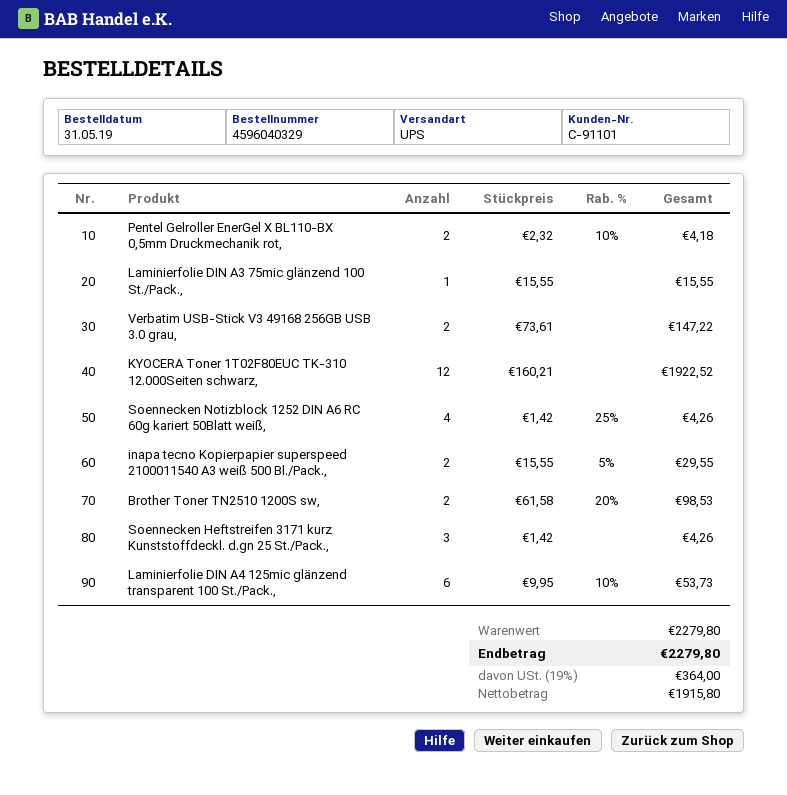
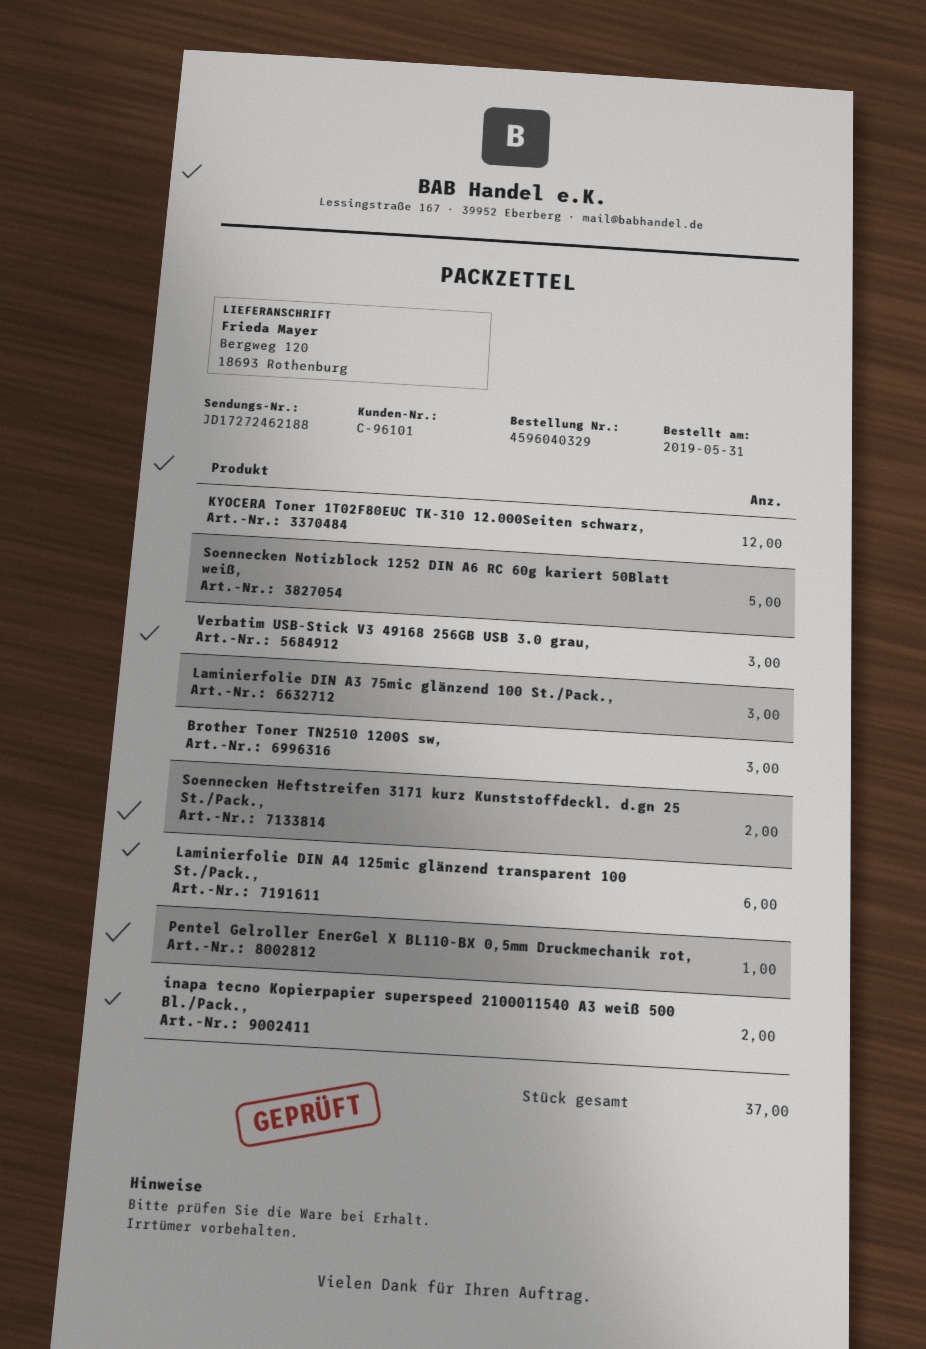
customer number: C-91101 -> C-96101
Pentel Gelroller EnerGel X BL110-BX 0,5mm Druckmechanik rot,: 2 -> 1
Laminierfolie DIN A3 75mic glänzend 100 St./Pack.,: 1 -> 3
Verbatim USB-Stick V3 49168 256GB USB 3.0 grau,: 2 -> 3
Soennecken Notizblock 1252 DIN A6 RC 60g kariert 50Blatt weiß,: 4 -> 5
Brother Toner TN2510 1200S sw,: 2 -> 3
Soennecken Heftstreifen 3171 kurz Kunststoffdeckl. d.gn 25 St./Pack.,: 3 -> 2

